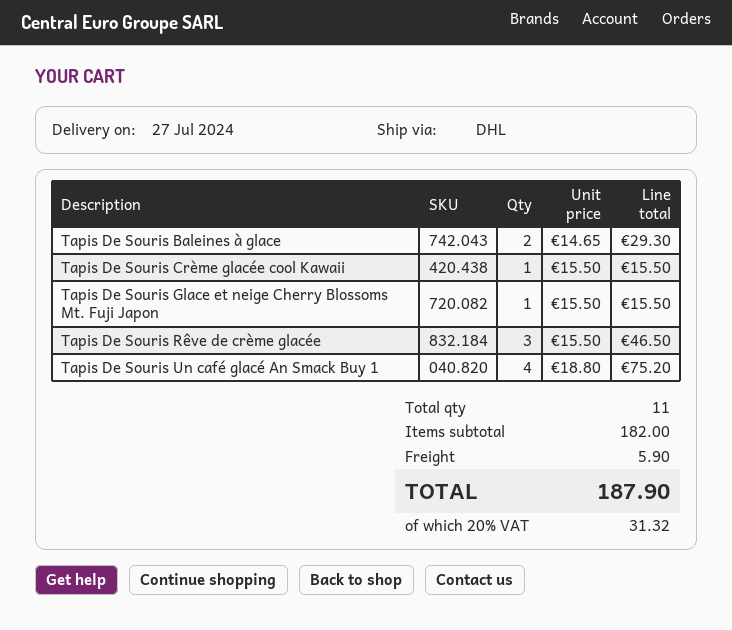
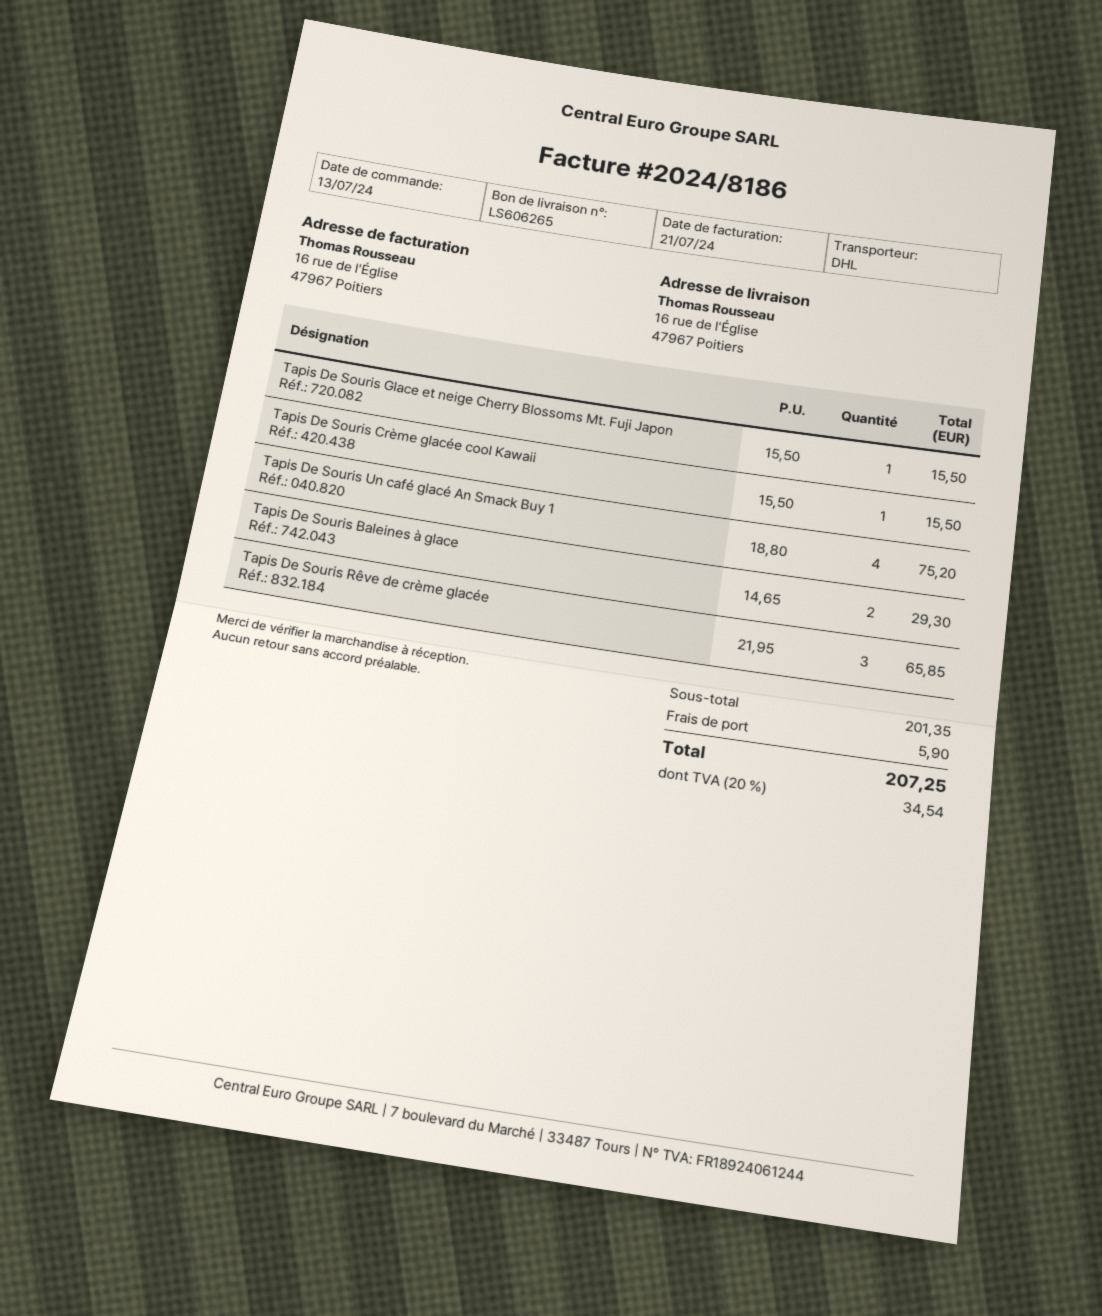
Tapis De Souris Rêve de crème glacée: 3 x 15.50 = 46.50 -> 3 x 21.95 = 65.85
subtotal: 182.00 -> 201.35
tax: 20% = 31.32 -> 20% = 34.54
total: 187.90 -> 207.25

